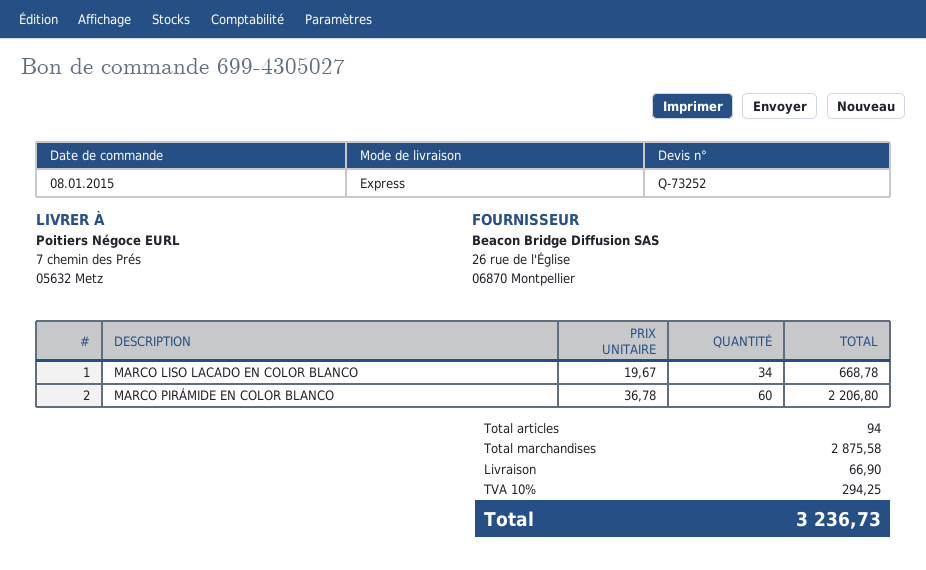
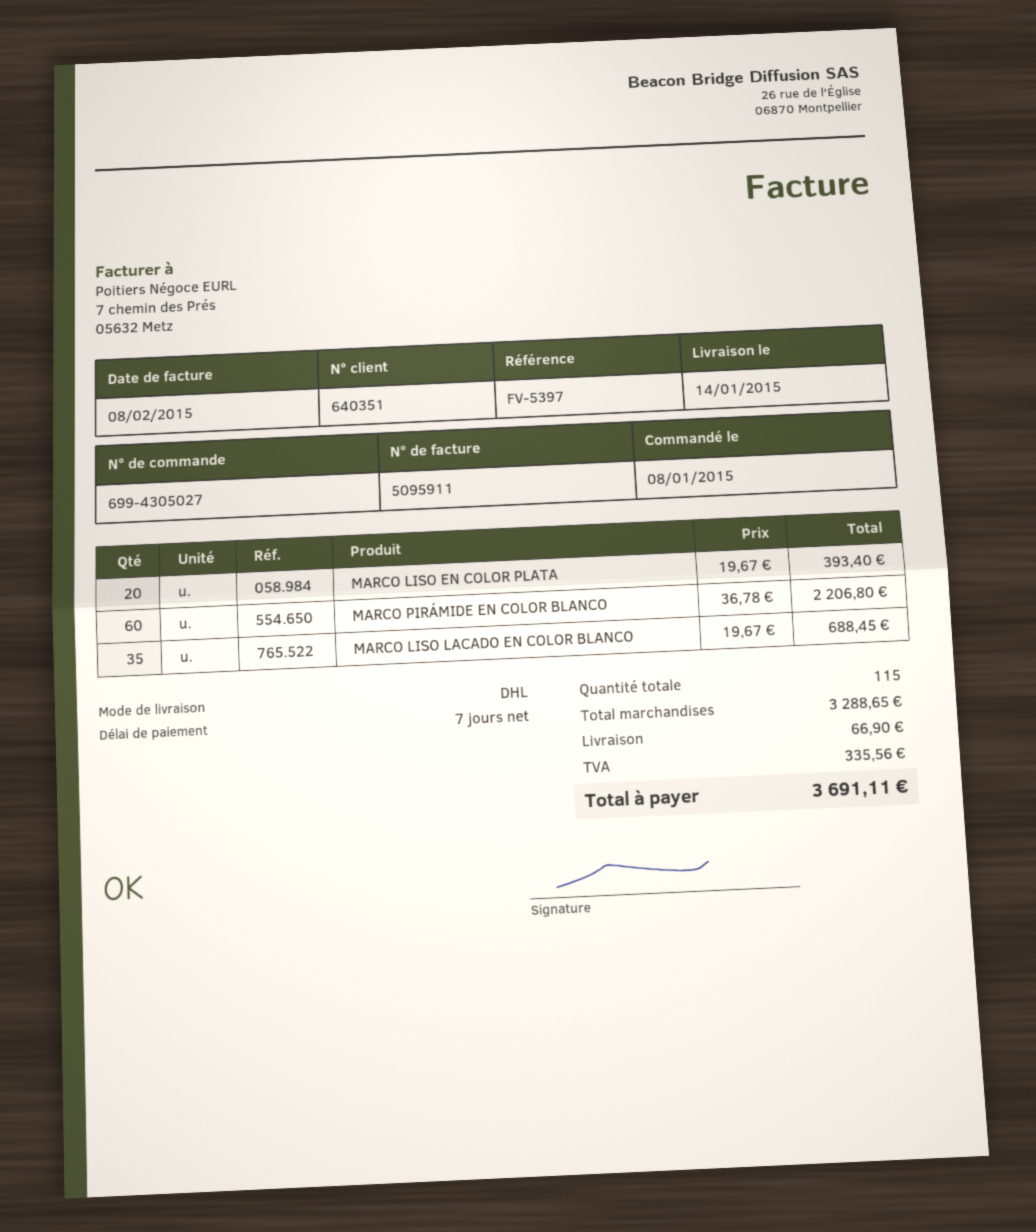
shipping method: express -> DHL
MARCO LISO LACADO EN COLOR BLANCO: 34 x 19.67 = 668.78 -> 35 x 19.67 = 688.45
MARCO LISO EN COLOR PLATA: none -> 20 x 19.67 = 393.40
total quantity: 94 -> 115
subtotal: 2875.58 -> 3288.65
tax: 294.25 -> 335.56
total: 3236.73 -> 3691.11

